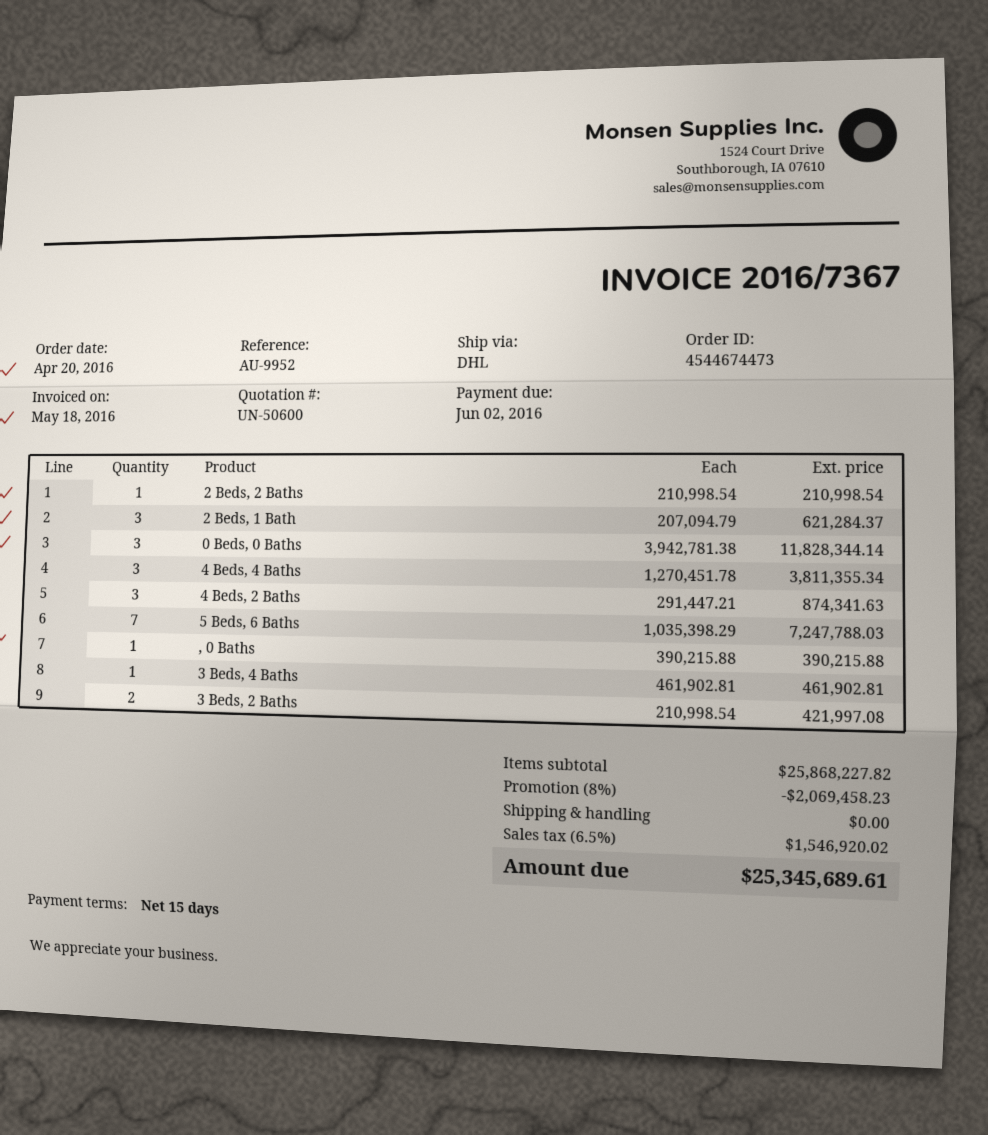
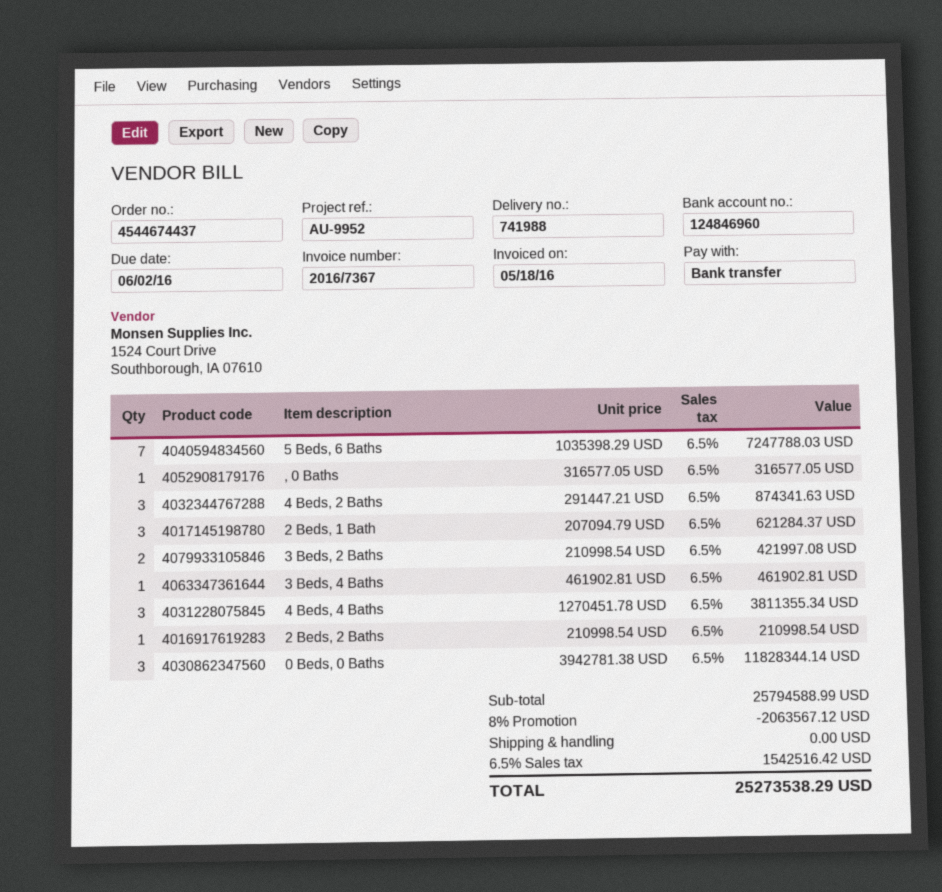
order number: 4544674473 -> 4544674437
, 0 Baths: 1 x 390215.88 = 390215.88 -> 1 x 316577.05 = 316577.05
subtotal: 25868227.82 -> 25794588.99
discount: 8% = 2069458.23 -> 8% = 2063567.12
tax: 6.5% = 1546920.02 -> 6.5% = 1542516.42
total: 25345689.61 -> 25273538.29

